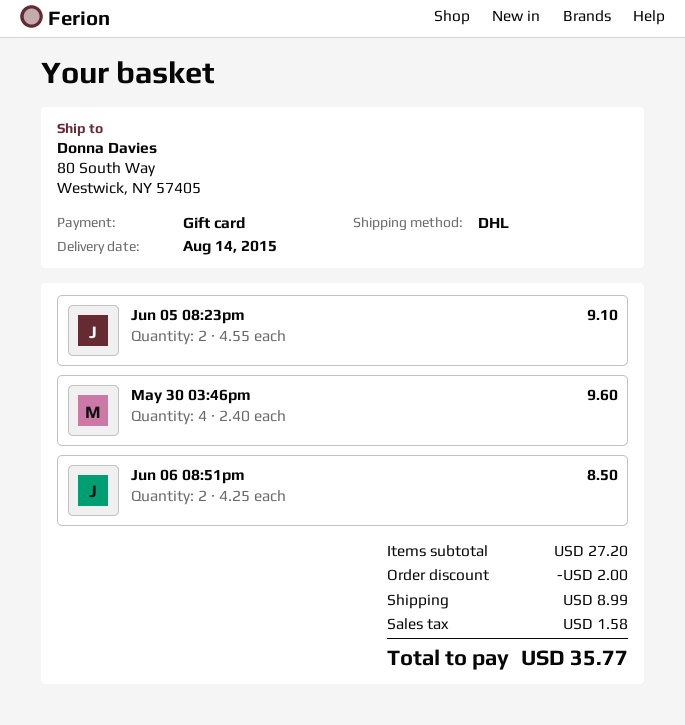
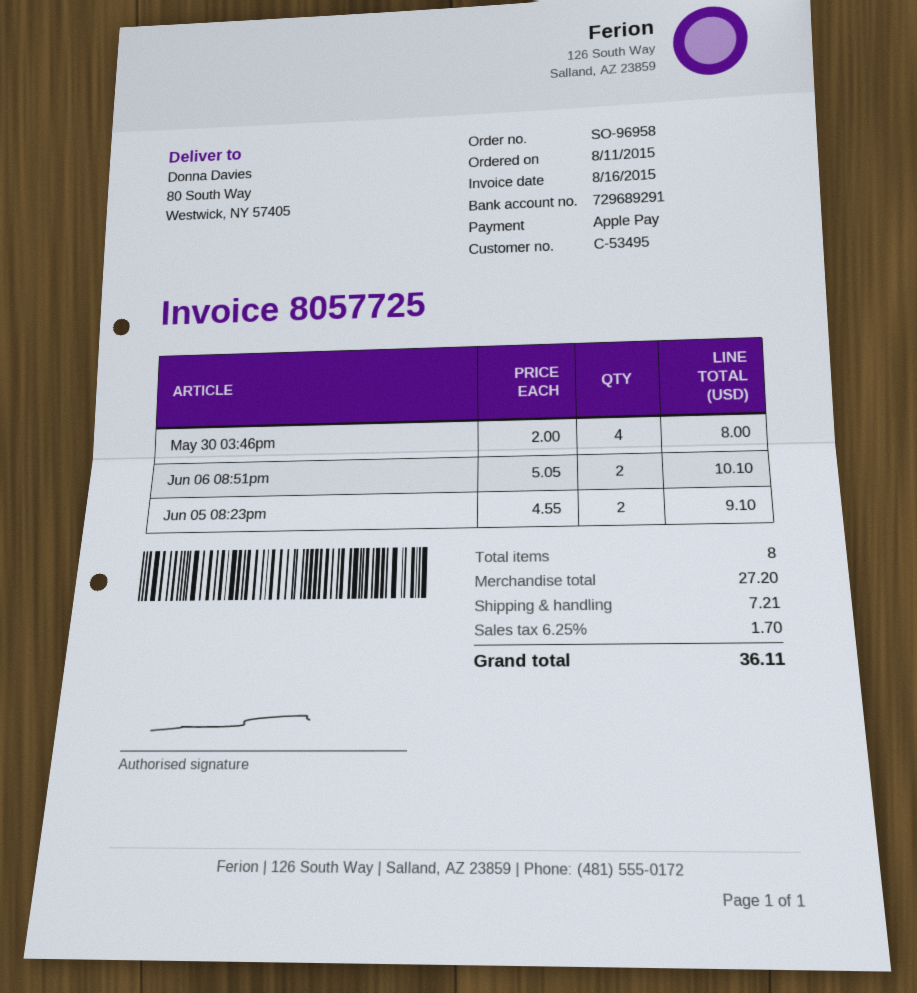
payment method: gift card -> Apple Pay
May 30 03:46pm: 4 x 2.40 = 9.60 -> 4 x 2.00 = 8.00
Jun 06 08:51pm: 2 x 4.25 = 8.50 -> 2 x 5.05 = 10.10
discount: 2.00 -> none
shipping: 8.99 -> 7.21
tax: 1.58 -> 1.70
total: 35.77 -> 36.11

